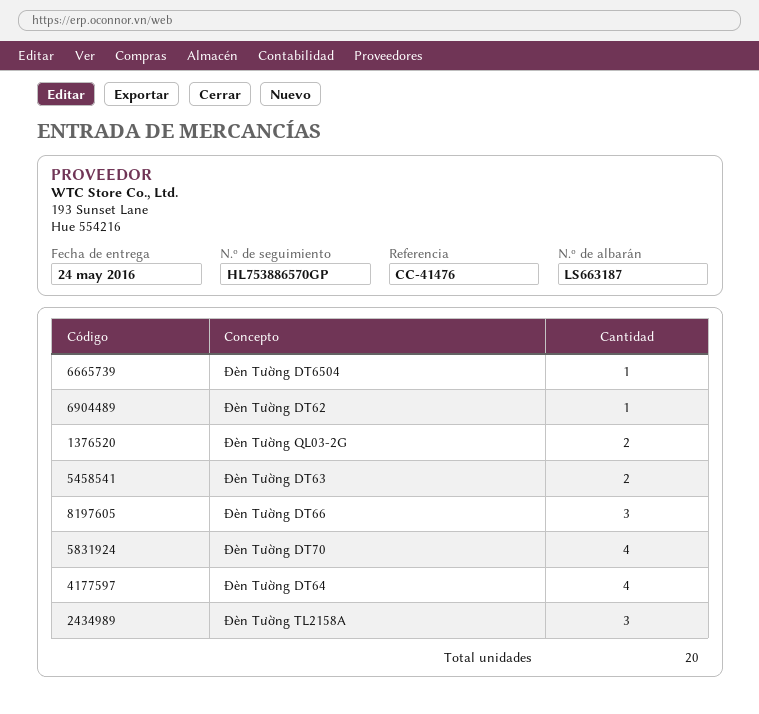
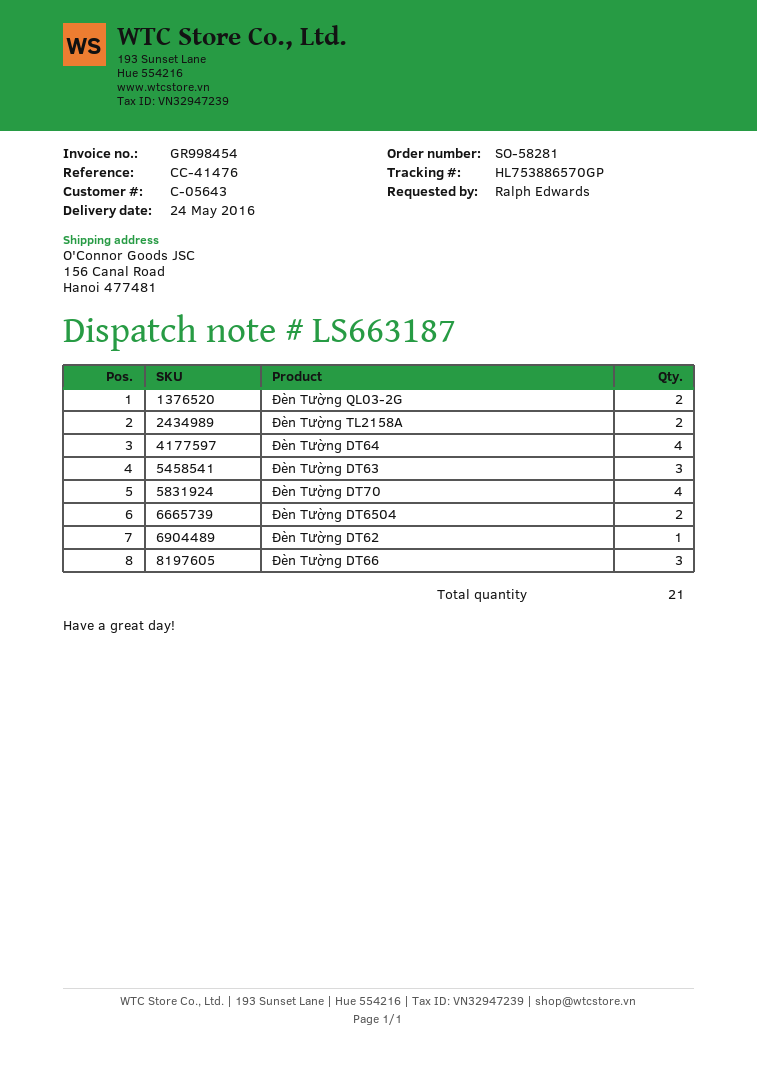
Đèn Tường DT6504: 1 -> 2
Đèn Tường DT63: 2 -> 3
Đèn Tường TL2158A: 3 -> 2
total quantity: 20 -> 21

